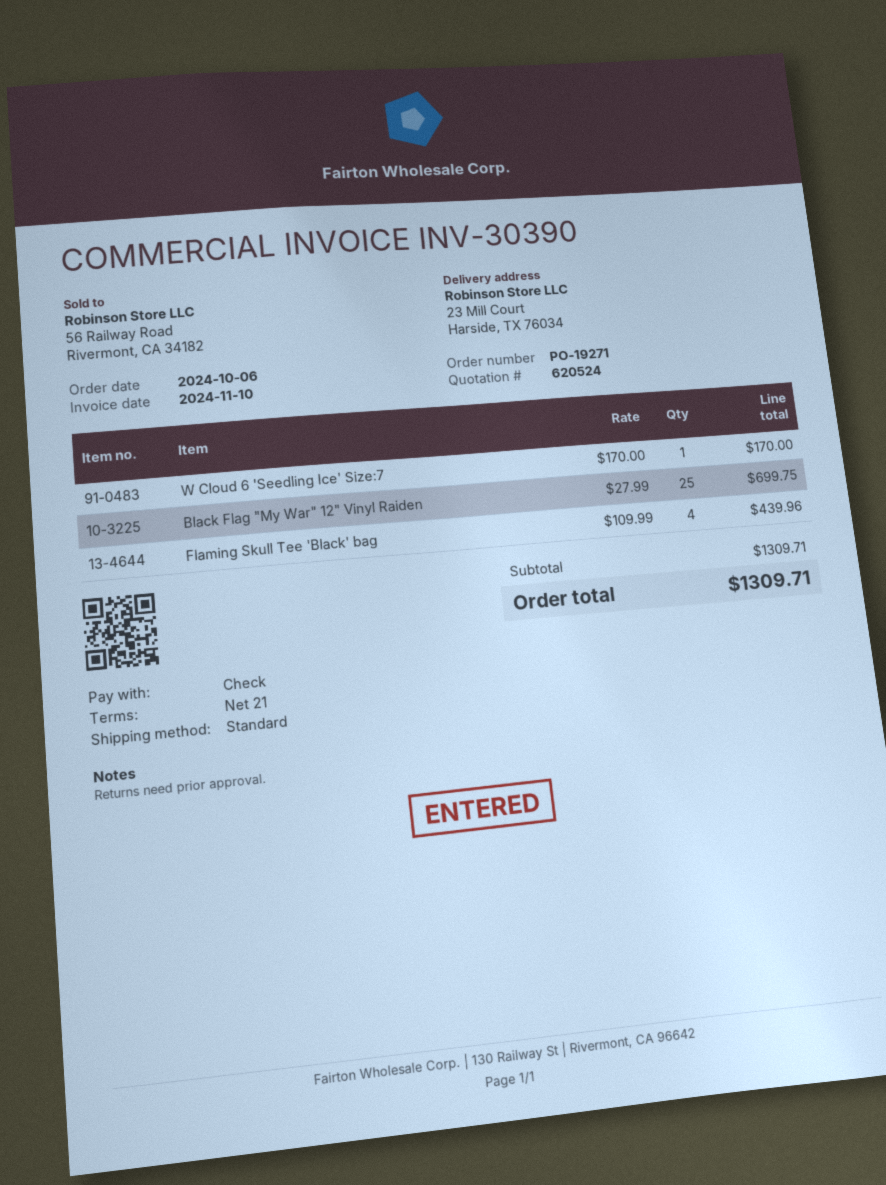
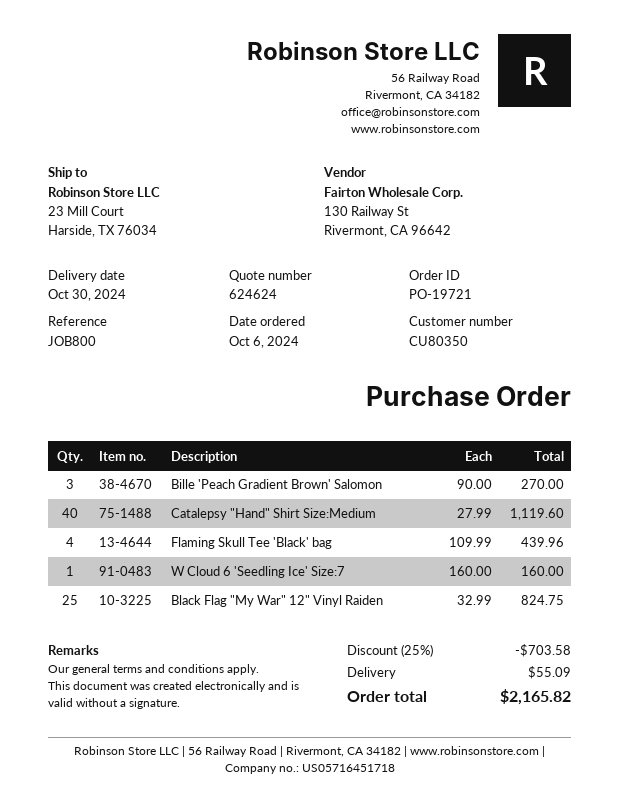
quote number: 620524 -> 624624
order number: PO-19271 -> PO-19721
W Cloud 6 'Seedling Ice' Size:7: 1 x 170.00 = 170.00 -> 1 x 160.00 = 160.00
Black Flag "My War" 12" Vinyl Raiden: 25 x 27.99 = 699.75 -> 25 x 32.99 = 824.75
Bille 'Peach Gradient Brown' Salomon: none -> 3 x 90.00 = 270.00
Catalepsy "Hand" Shirt Size:Medium: none -> 40 x 27.99 = 1119.60
discount: none -> 25% = 703.58
shipping: none -> 55.09
total: 1309.71 -> 2165.82

